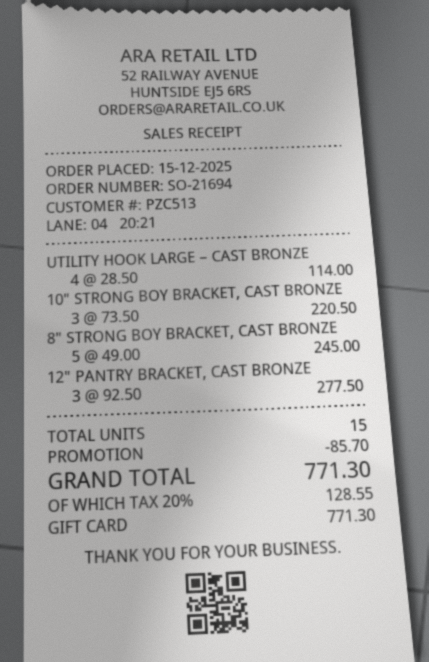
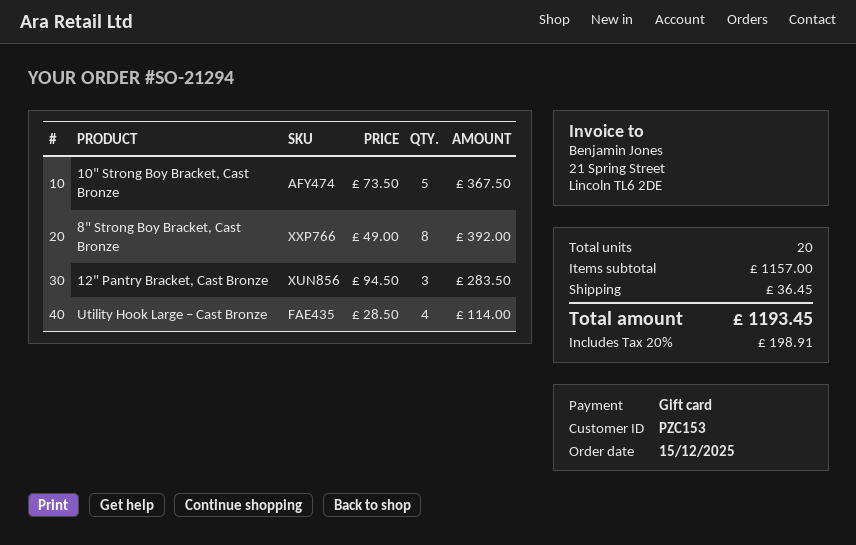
order number: SO-21694 -> SO-21294
customer number: PZC513 -> PZC153
10" STRONG BOY BRACKET, CAST BRONZE: 3 x 73.50 = 220.50 -> 5 x 73.50 = 367.50
8" STRONG BOY BRACKET, CAST BRONZE: 5 x 49.00 = 245.00 -> 8 x 49.00 = 392.00
12" PANTRY BRACKET, CAST BRONZE: 3 x 92.50 = 277.50 -> 3 x 94.50 = 283.50
total quantity: 15 -> 20
discount: 85.70 -> none
shipping: none -> 36.45
tax: 20% = 128.55 -> 20% = 198.91
total: 771.30 -> 1193.45

